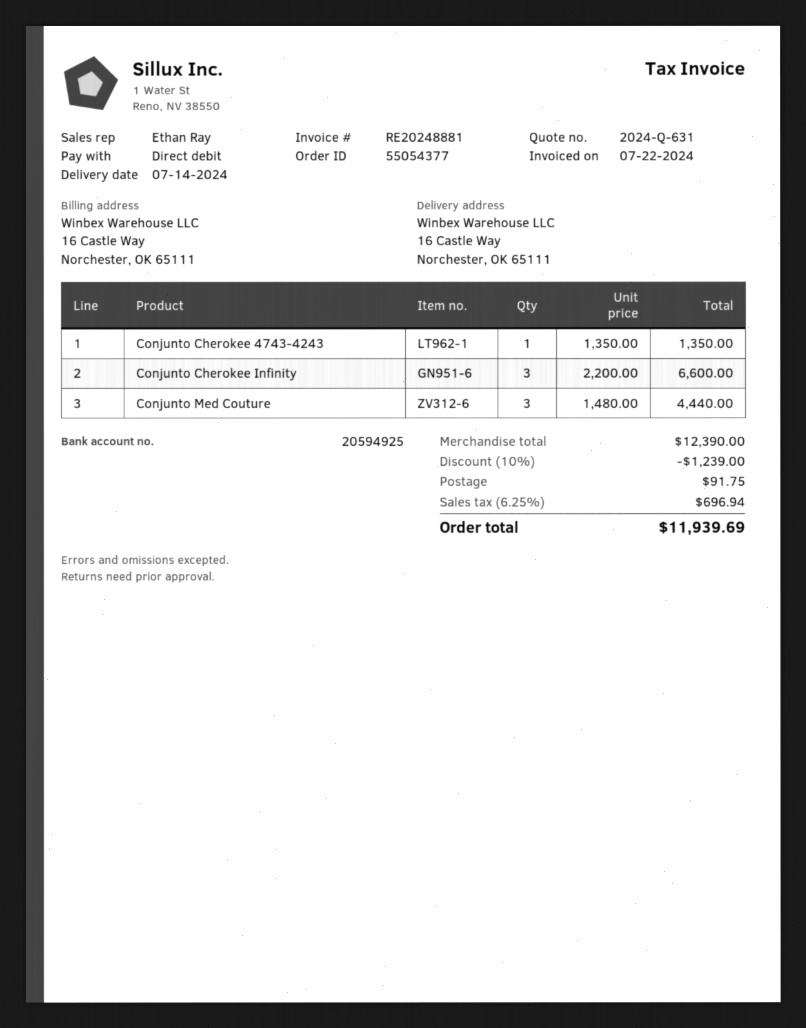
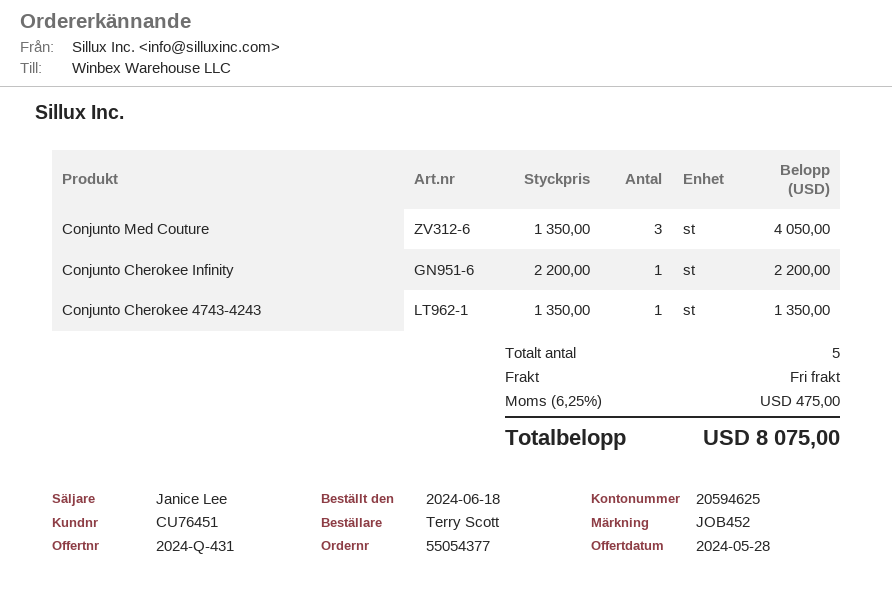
quote number: 2024-Q-631 -> 2024-Q-431
sales rep: Ethan Ray -> Janice Lee
bank account: 20594925 -> 20594625
Conjunto Cherokee Infinity: 3 x 2200.00 = 6600.00 -> 1 x 2200.00 = 2200.00
Conjunto Med Couture: 3 x 1480.00 = 4440.00 -> 3 x 1350.00 = 4050.00
discount: 10% = 1239.00 -> none
shipping: 91.75 -> 0.00
tax: 6.25% = 696.94 -> 6.25% = 475.00
total: 11939.69 -> 8075.00

